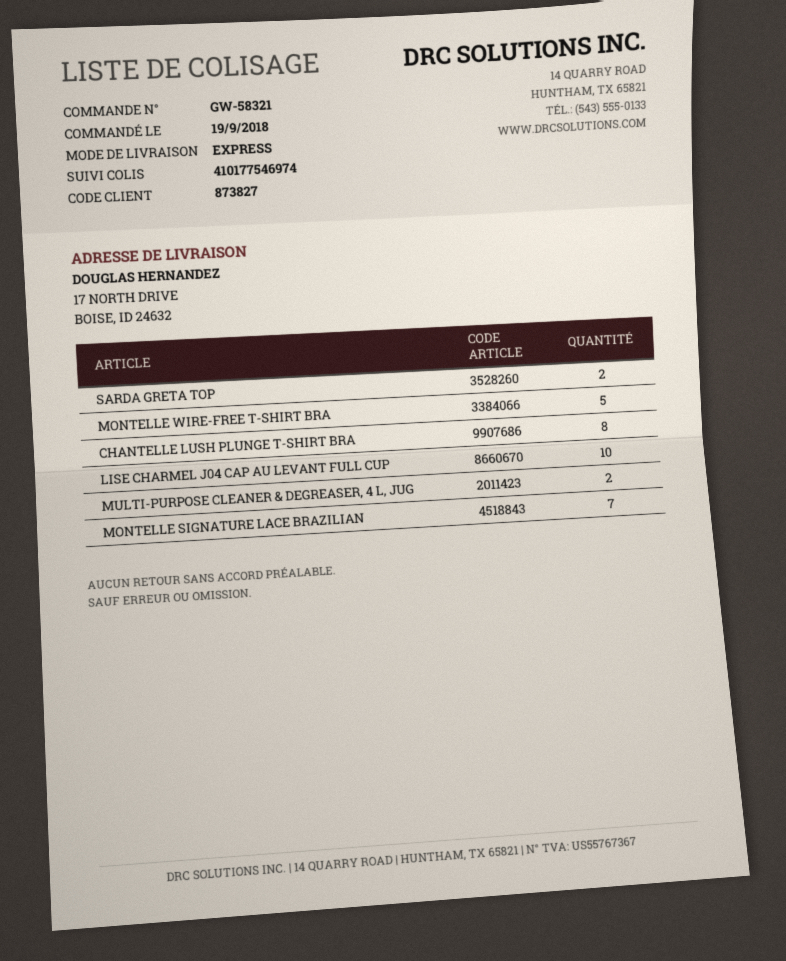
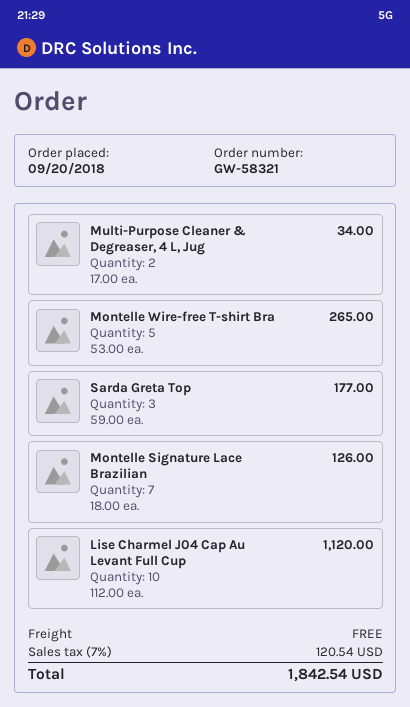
order date: 2018-09-19 -> 2018-09-20
SARDA GRETA TOP: 2 -> 3
CHANTELLE LUSH PLUNGE T-SHIRT BRA: 8 -> none

